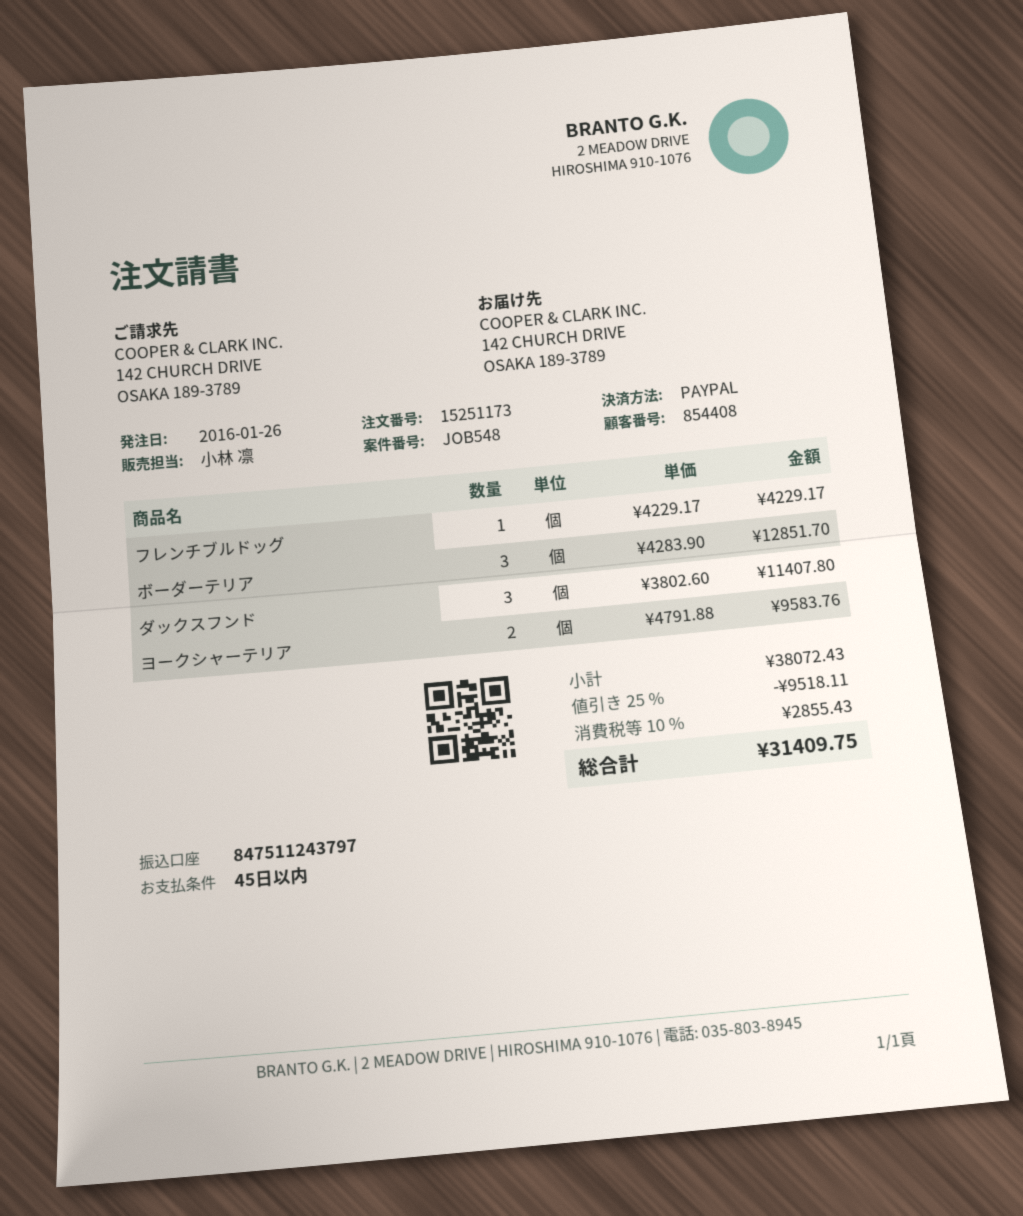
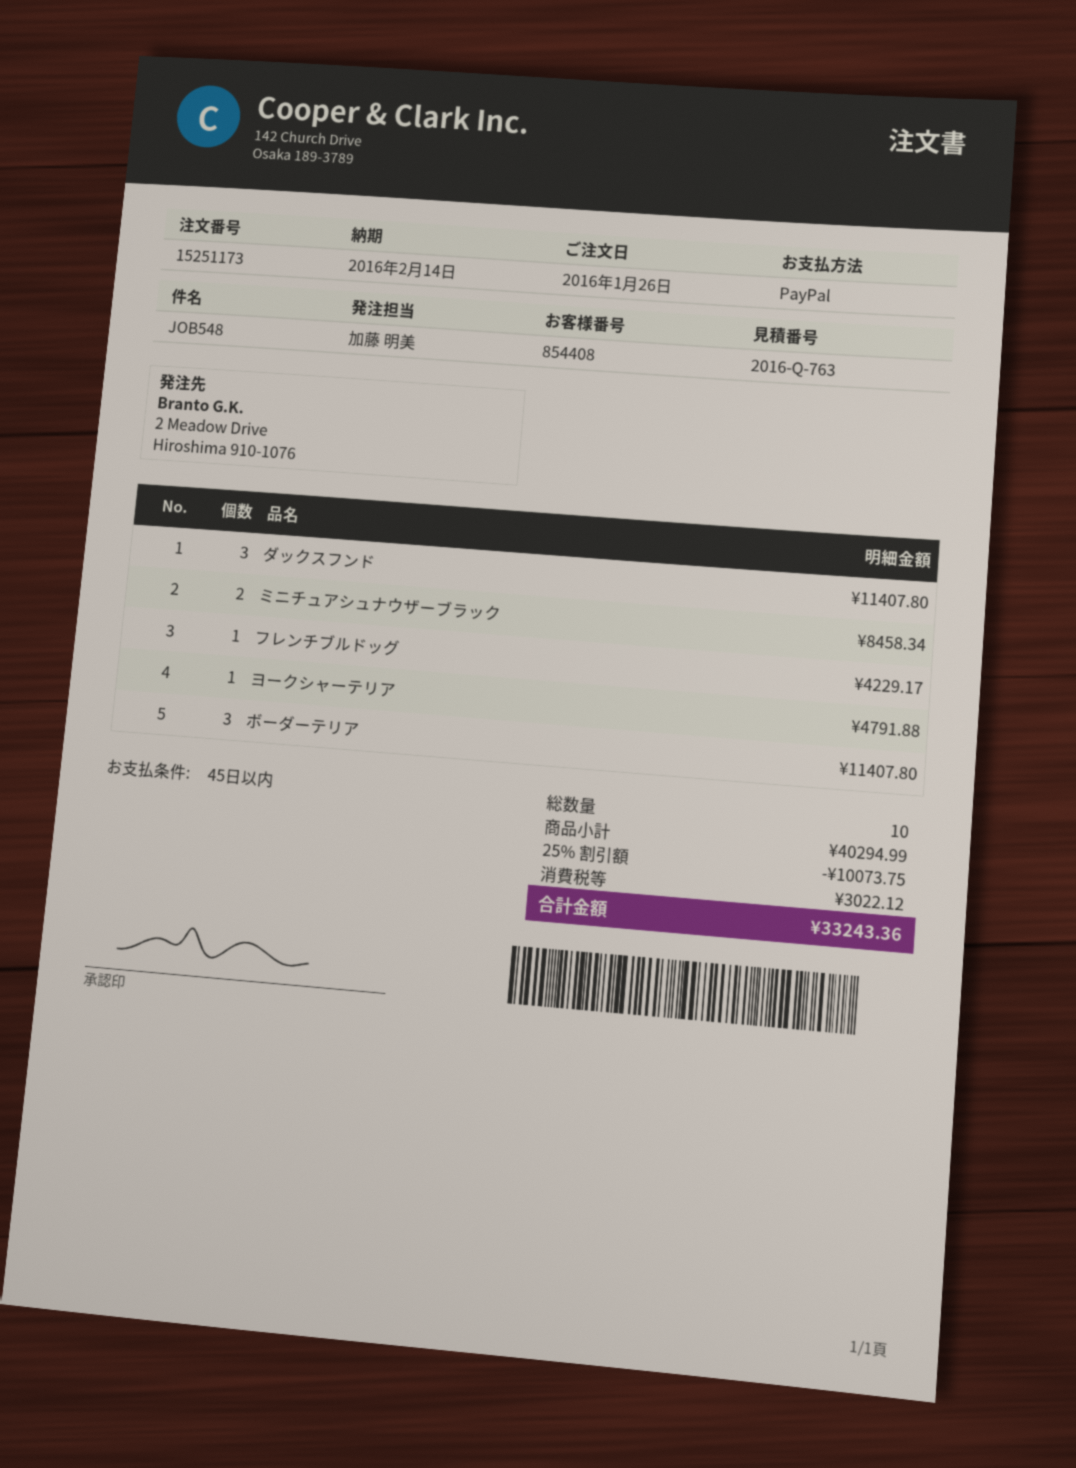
ボーダーテリア: 3 for 12851.70 -> 3 for 11407.80
ヨークシャーテリア: 2 for 9583.76 -> 1 for 4791.88
ミニチュアシュナウザーブラック: none -> 2 for 8458.34
subtotal: 38072.43 -> 40294.99
discount: 25% = 9518.11 -> 25% = 10073.75
tax: 2855.43 -> 3022.12
total: 31409.75 -> 33243.36

